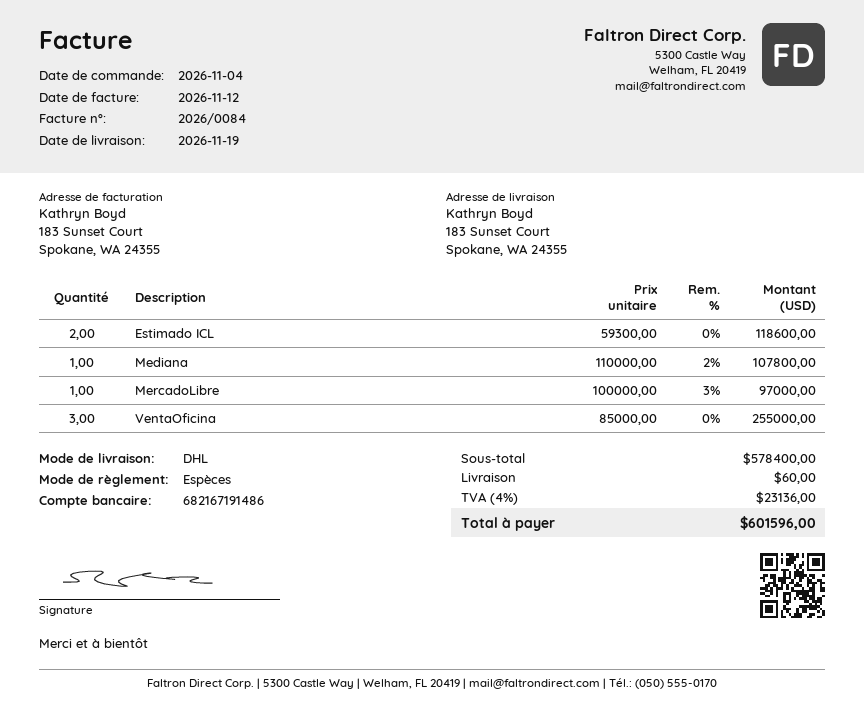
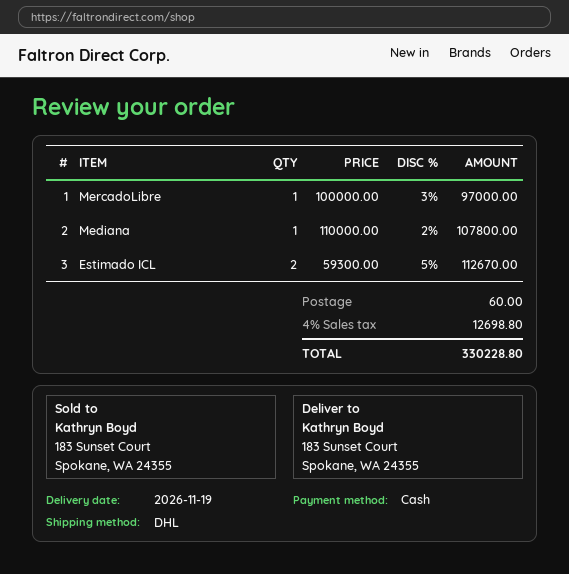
Estimado ICL: 2 x 59300.00 = 118600.00 -> 2 x 59300.00 - 5% = 112670.00
VentaOficina: 3 x 85000.00 = 255000.00 -> none
tax: 4% = 23136.00 -> 4% = 12698.80
total: 601596.00 -> 330228.80

